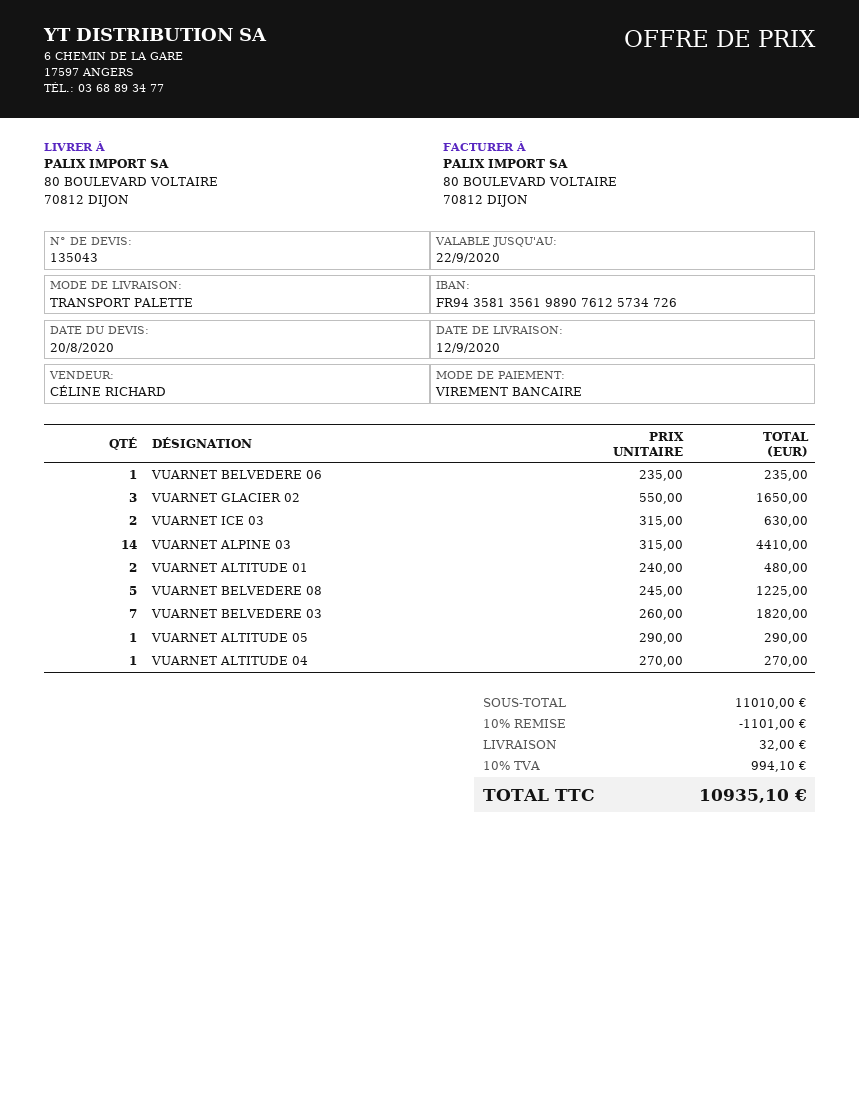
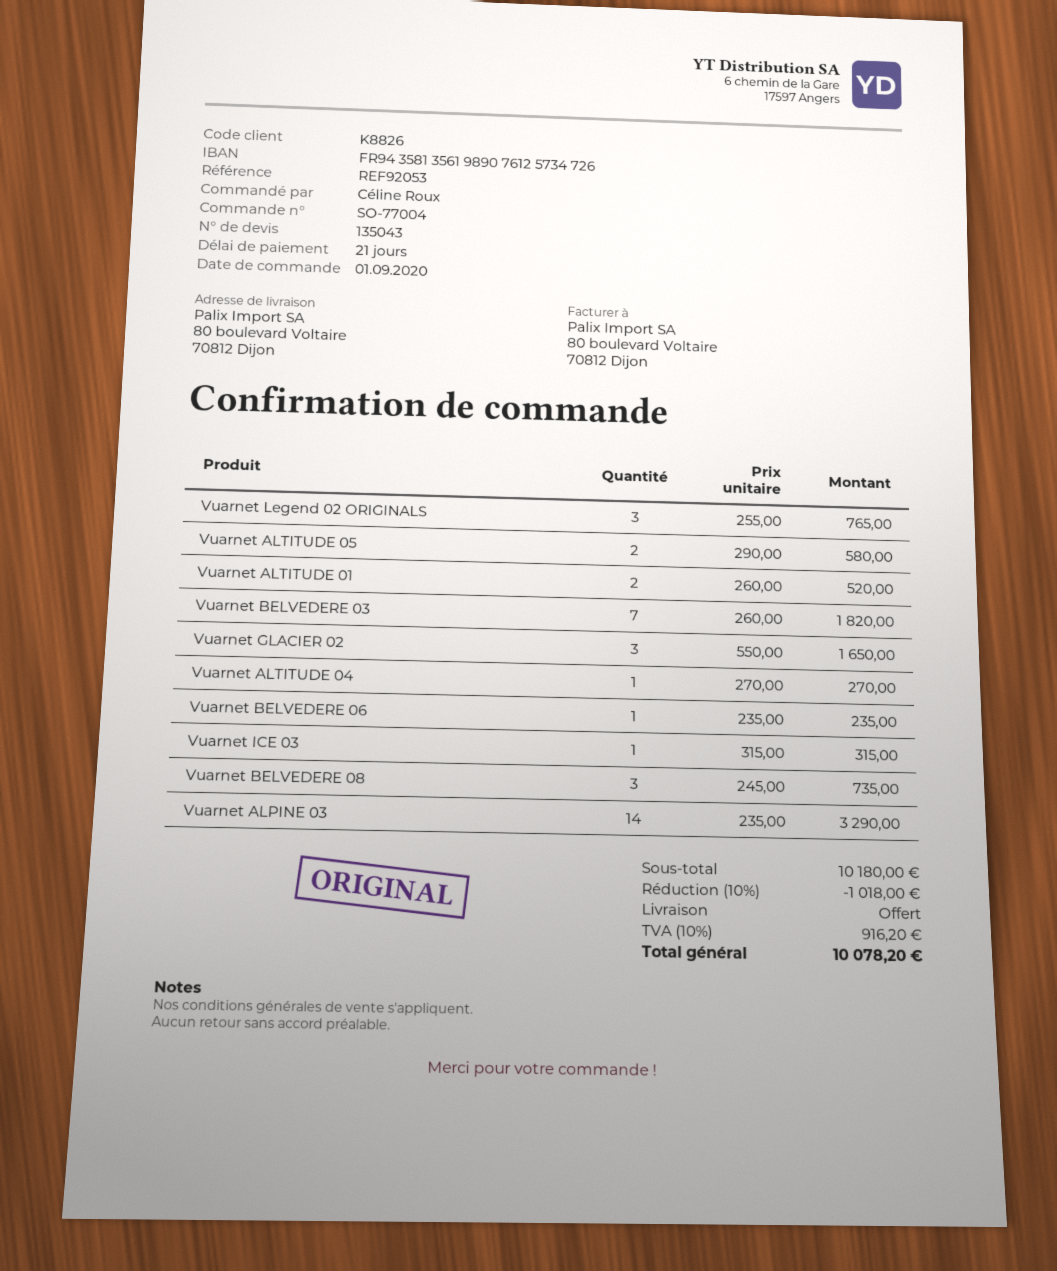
VUARNET ICE 03: 2 x 315.00 = 630.00 -> 1 x 315.00 = 315.00
VUARNET ALPINE 03: 14 x 315.00 = 4410.00 -> 14 x 235.00 = 3290.00
VUARNET ALTITUDE 01: 2 x 240.00 = 480.00 -> 2 x 260.00 = 520.00
VUARNET BELVEDERE 08: 5 x 245.00 = 1225.00 -> 3 x 245.00 = 735.00
VUARNET ALTITUDE 05: 1 x 290.00 = 290.00 -> 2 x 290.00 = 580.00
Vuarnet Legend 02 ORIGINALS: none -> 3 x 255.00 = 765.00
subtotal: 11010.00 -> 10180.00
discount: 10% = 1101.00 -> 10% = 1018.00
shipping: 32.00 -> 0.00
tax: 10% = 994.10 -> 10% = 916.20
total: 10935.10 -> 10078.20

